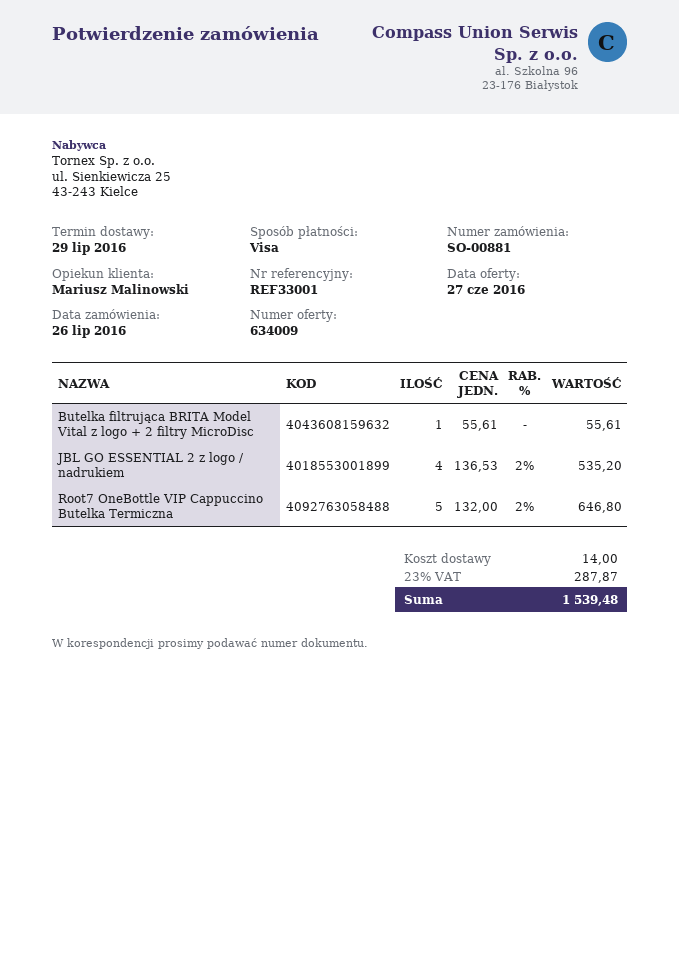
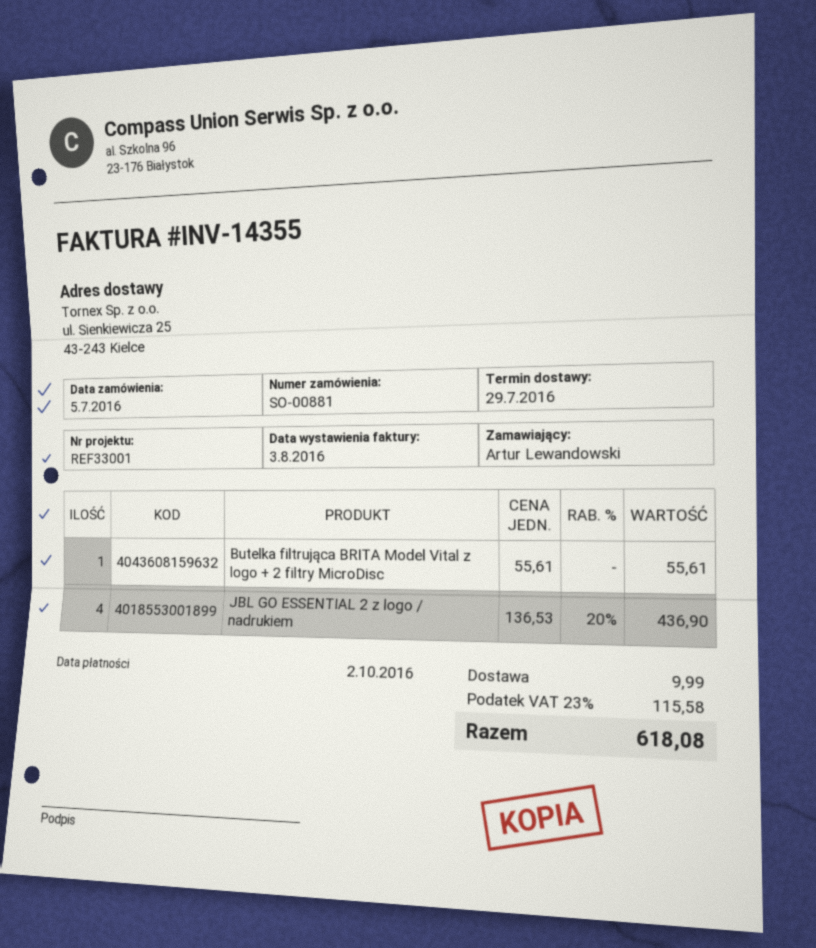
order date: 2016-07-26 -> 2016-07-05
JBL GO ESSENTIAL 2 z logo / nadrukiem: 4 x 136.53 - 2% = 535.20 -> 4 x 136.53 - 20% = 436.90
Root7 OneBottle VIP Cappuccino Butelka Termiczna: 5 x 132.00 - 2% = 646.80 -> none
shipping: 14.00 -> 9.99
tax: 23% = 287.87 -> 23% = 115.58
total: 1539.48 -> 618.08

